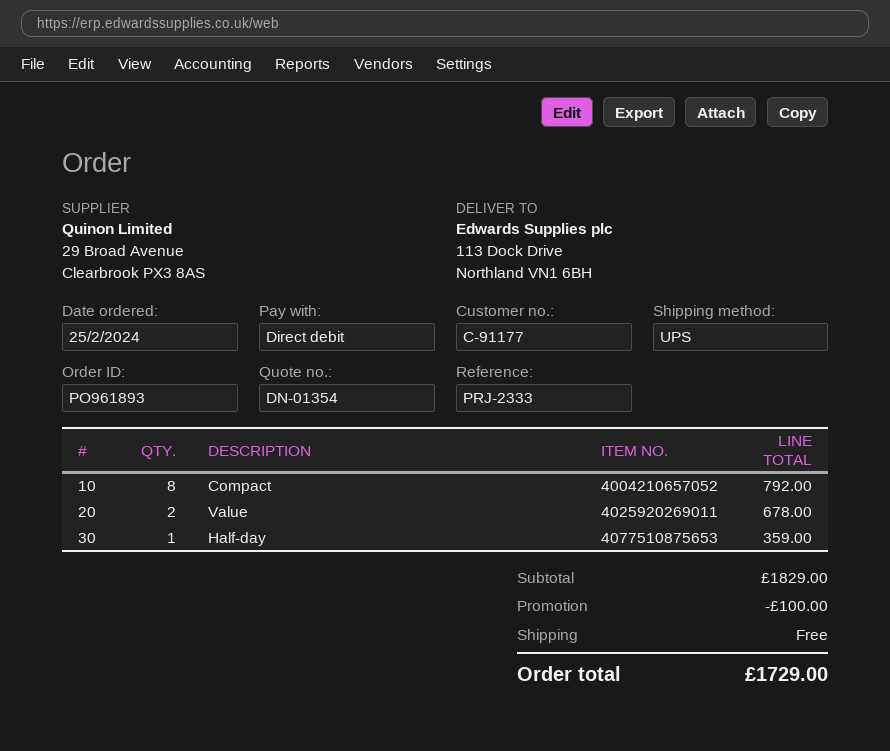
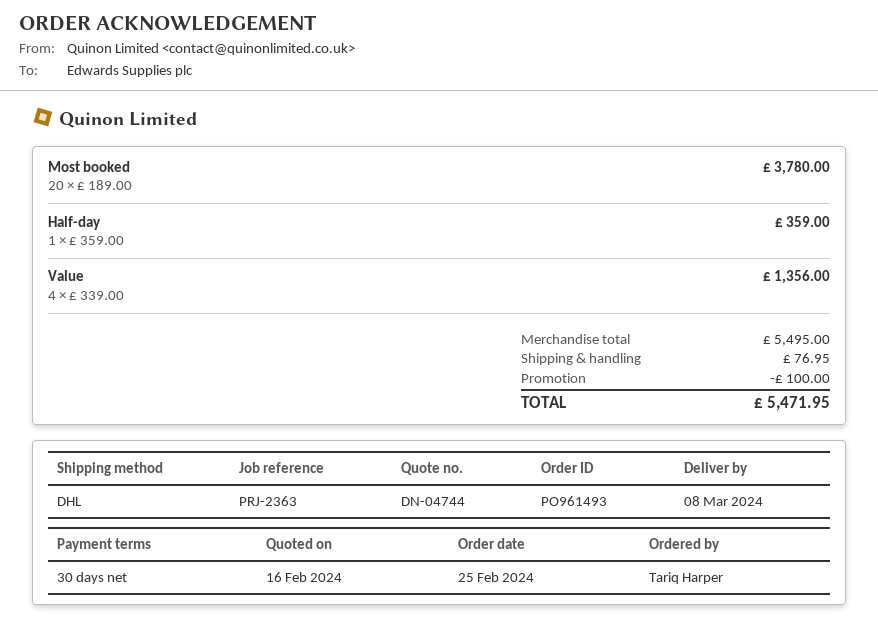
quote number: DN-01354 -> DN-04744
order number: PO961893 -> PO961493
reference: PRJ-2333 -> PRJ-2363
shipping method: UPS -> DHL
Compact: 8 for 792.00 -> none
Value: 2 for 678.00 -> 4 for 1356.00
Most booked: none -> 20 for 3780.00
subtotal: 1829.00 -> 5495.00
shipping: 0.00 -> 76.95
total: 1729.00 -> 5471.95

